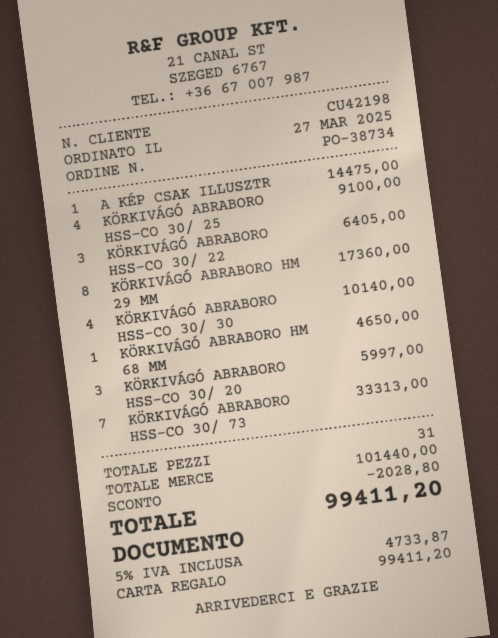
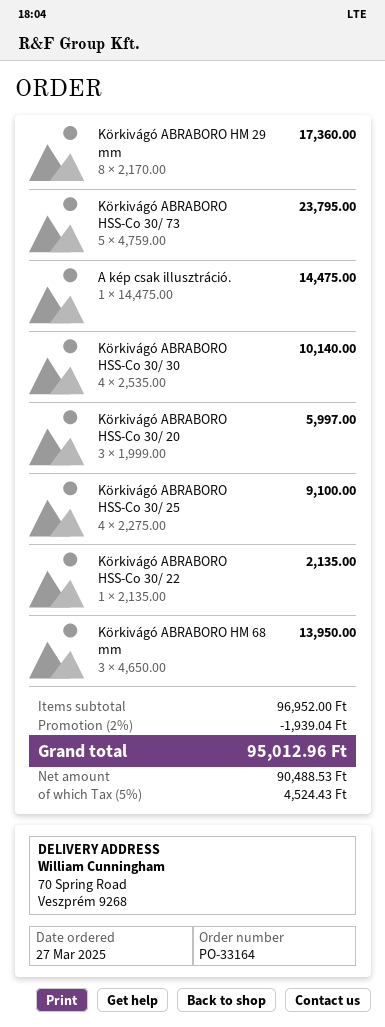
order number: PO-38734 -> PO-33164
KÖRKIVÁGÓ ABRABORO HSS-CO 30/ 22: 3 for 6405.00 -> 1 for 2135.00
KÖRKIVÁGÓ ABRABORO HM 68 MM: 1 for 4650.00 -> 3 for 13950.00
KÖRKIVÁGÓ ABRABORO HSS-CO 30/ 73: 7 for 33313.00 -> 5 for 23795.00
subtotal: 101440.00 -> 96952.00
discount: 2028.80 -> 1939.04
tax: 5% = 4733.87 -> 5% = 4524.43
total: 99411.20 -> 95012.96

